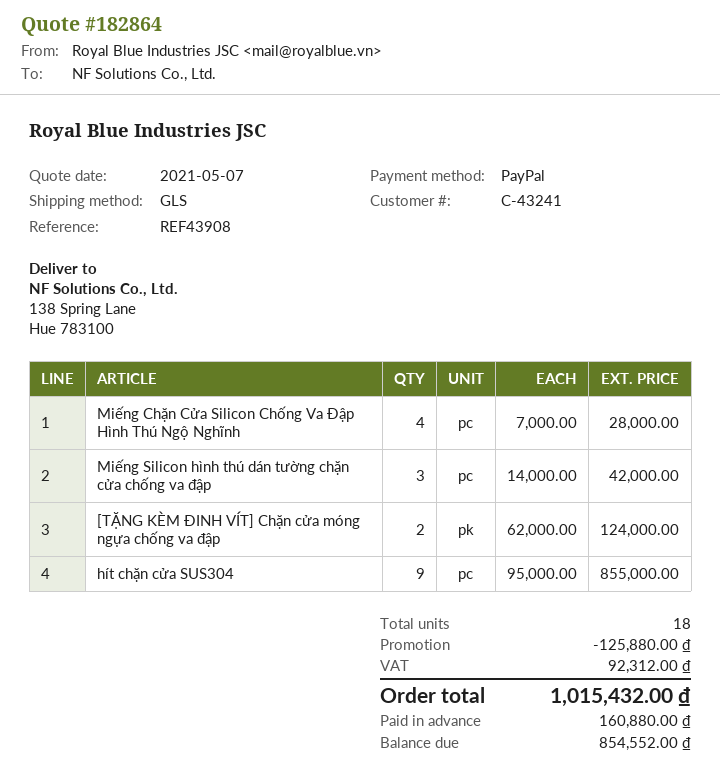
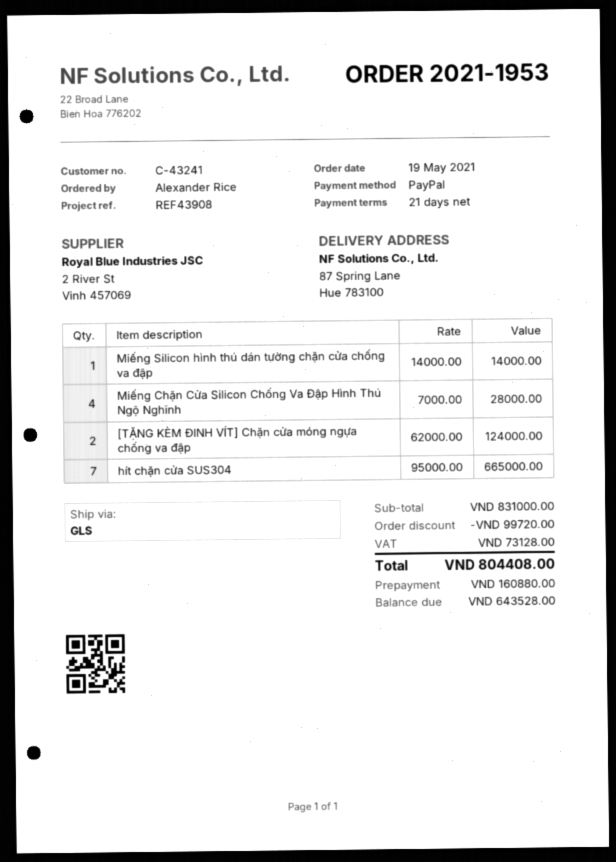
ship to: 138 Spring Lane, Hue 783100 -> 87 Spring Lane, Hue 783100
Miếng Silicon hình thú dán tường chặn cửa chống va đập: 3 x 14000.00 = 42000.00 -> 1 x 14000.00 = 14000.00
hít chặn cửa SUS304: 9 x 95000.00 = 855000.00 -> 7 x 95000.00 = 665000.00
discount: 125880.00 -> 99720.00
tax: 92312.00 -> 73128.00
total: 1015432.00 -> 804408.00
balance: 854552.00 -> 643528.00

